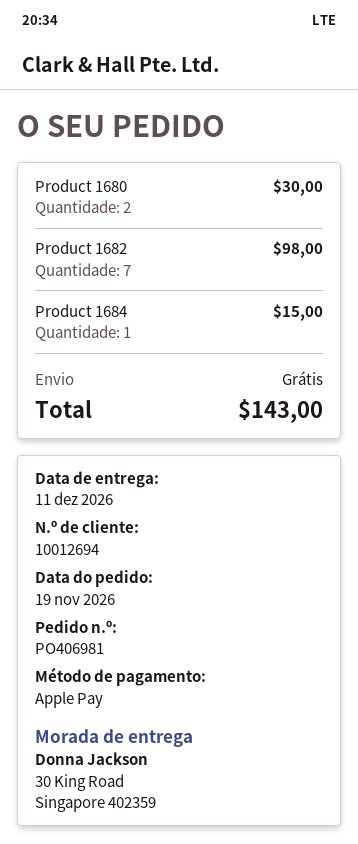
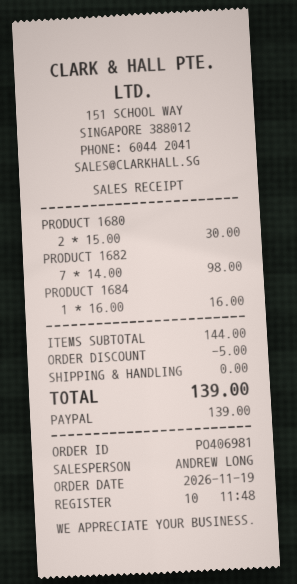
payment method: Apple Pay -> PayPal
Product 1684: 1 for 15.00 -> 1 for 16.00
discount: none -> 5.00
total: 143.00 -> 139.00

